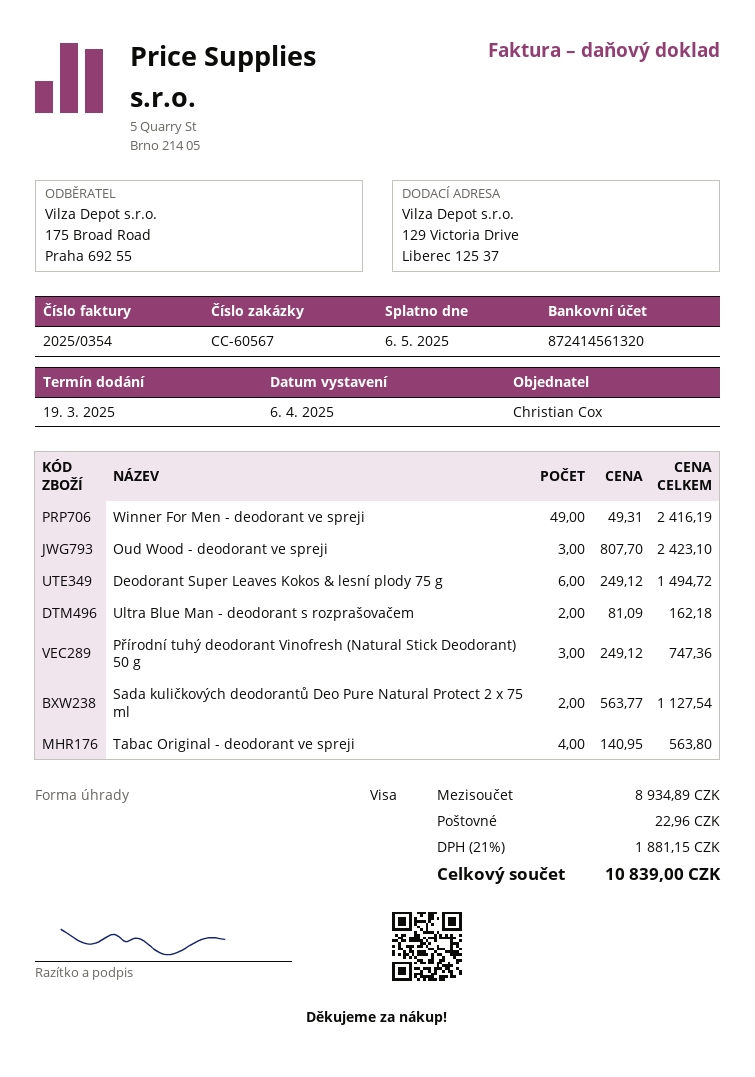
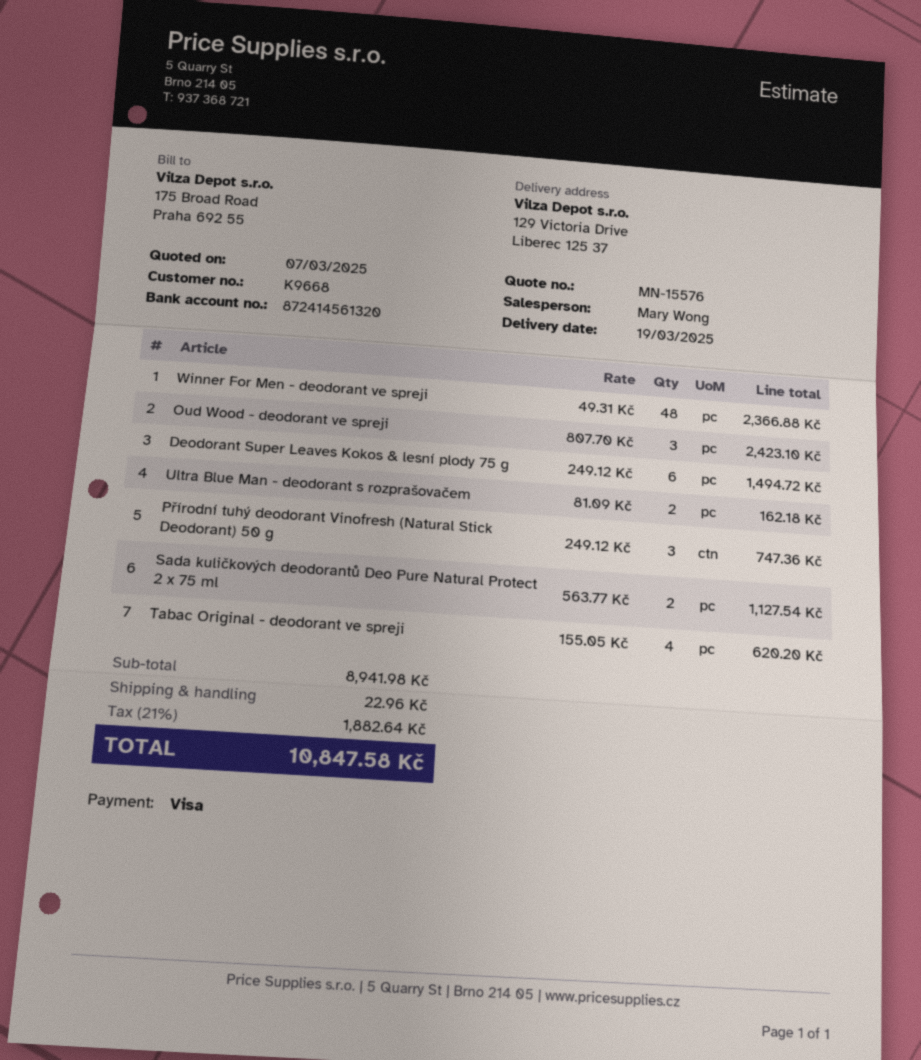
Winner For Men - deodorant ve spreji: 49 x 49.31 = 2416.19 -> 48 x 49.31 = 2366.88
Tabac Original - deodorant ve spreji: 4 x 140.95 = 563.80 -> 4 x 155.05 = 620.20
subtotal: 8934.89 -> 8941.98
tax: 21% = 1881.15 -> 21% = 1882.64
total: 10839.00 -> 10847.58

